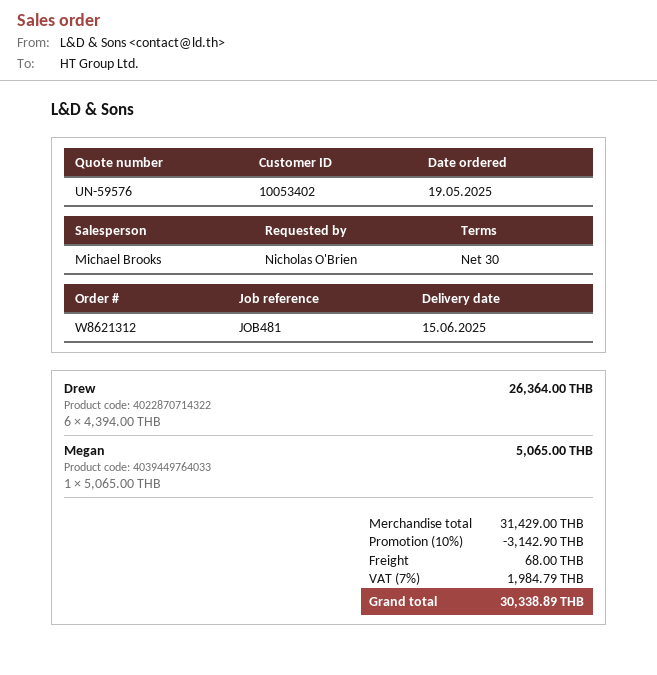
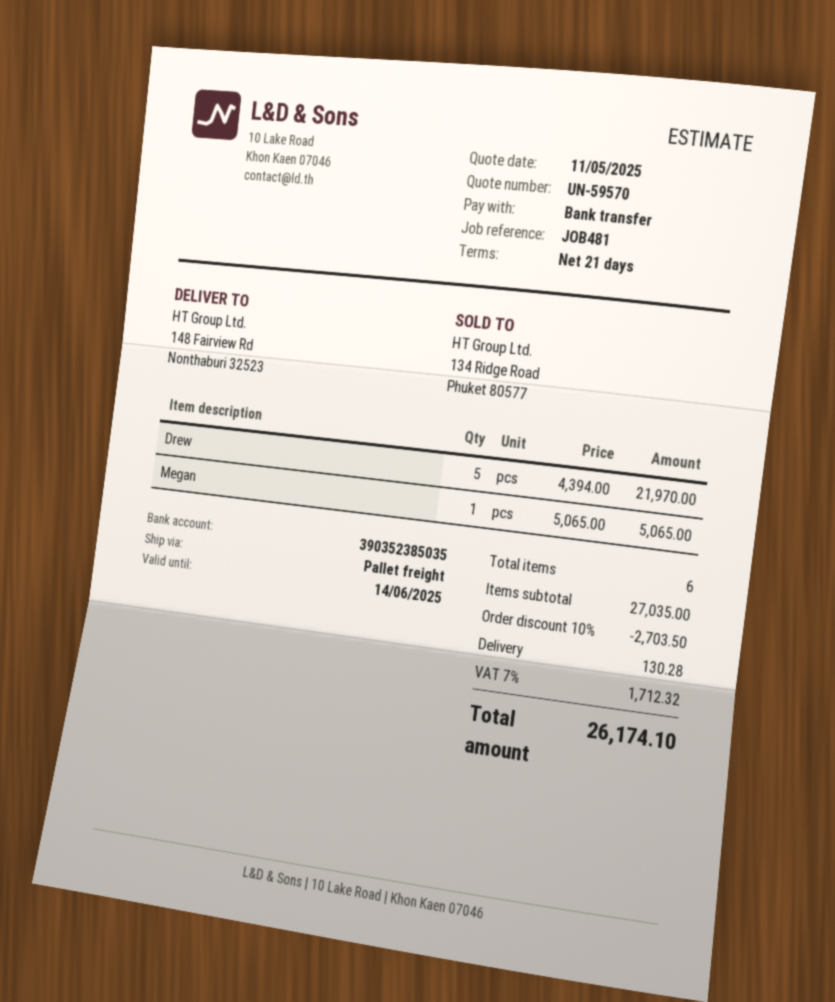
quote number: UN-59576 -> UN-59570
payment terms: 30 days -> 21 days
Drew: 6 x 4394.00 = 26364.00 -> 5 x 4394.00 = 21970.00
subtotal: 31429.00 -> 27035.00
discount: 10% = 3142.90 -> 10% = 2703.50
shipping: 68.00 -> 130.28
tax: 7% = 1984.79 -> 7% = 1712.32
total: 30338.89 -> 26174.10

